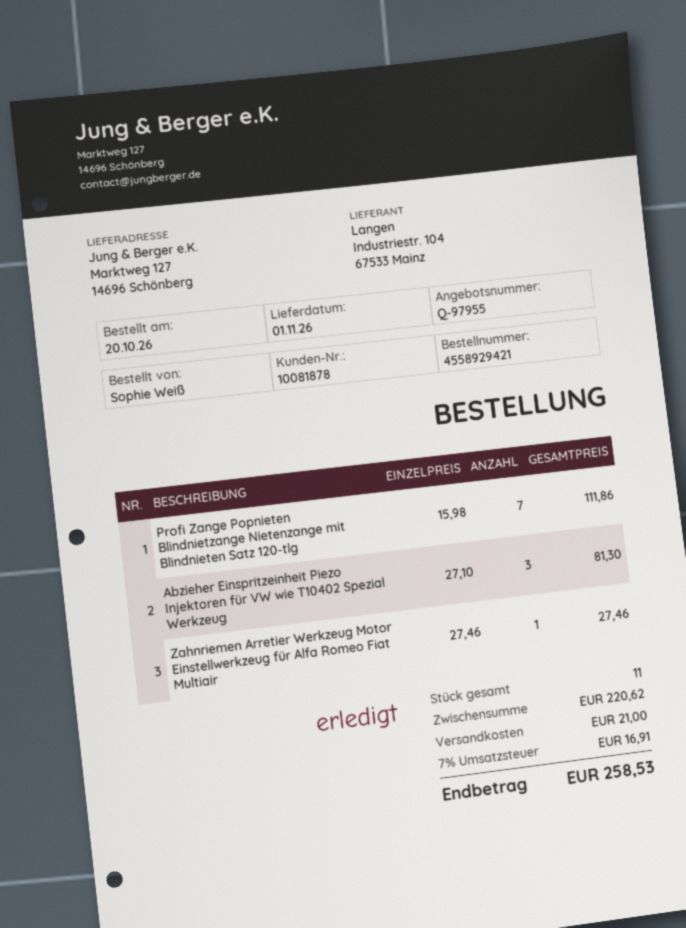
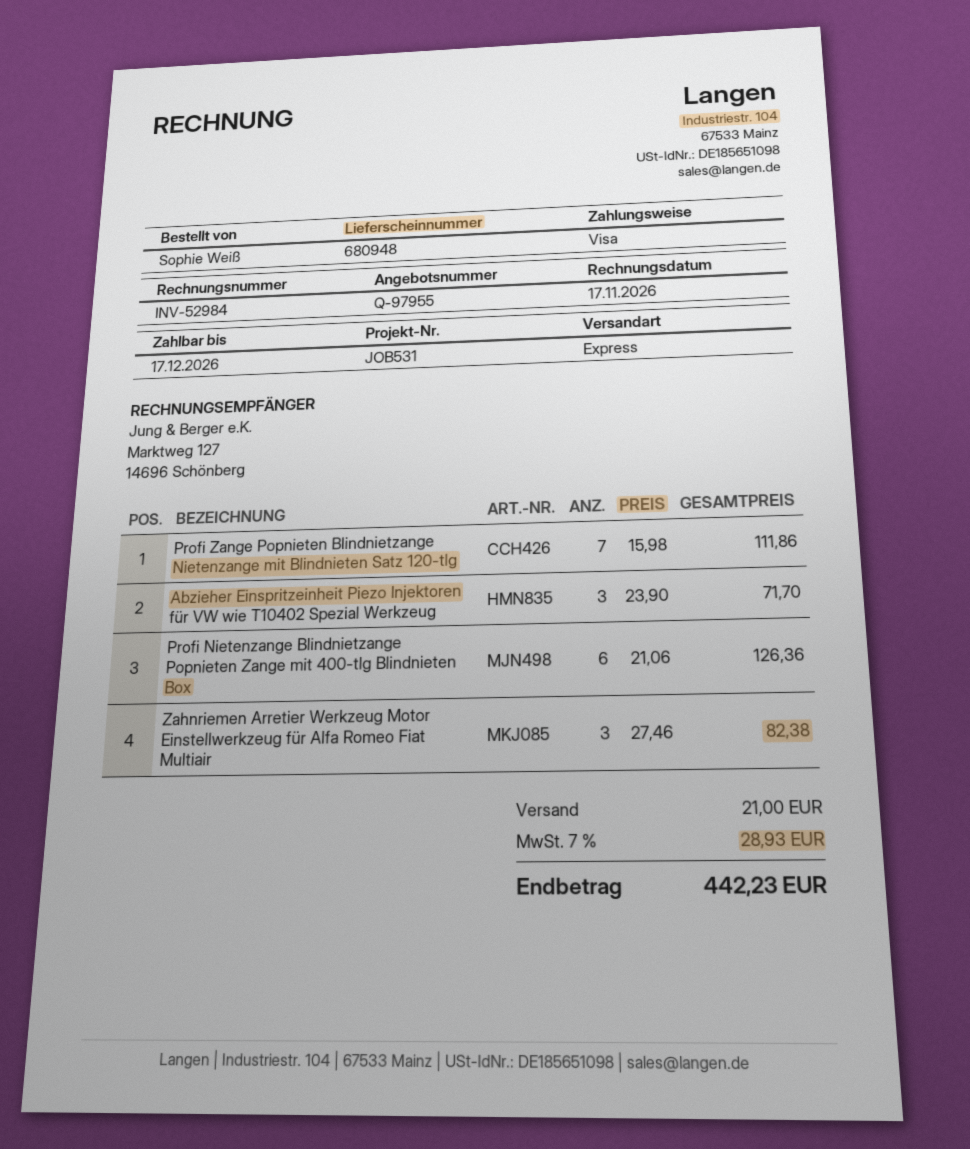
Abzieher Einspritzeinheit Piezo Injektoren für VW wie T10402 Spezial Werkzeug: 3 x 27.10 = 81.30 -> 3 x 23.90 = 71.70
Zahnriemen Arretier Werkzeug Motor Einstellwerkzeug für Alfa Romeo Fiat Multiair: 1 x 27.46 = 27.46 -> 3 x 27.46 = 82.38
Profi Nietenzange Blindnietzange Popnieten Zange mit 400-tlg Blindnieten Box: none -> 6 x 21.06 = 126.36
tax: 7% = 16.91 -> 7% = 28.93
total: 258.53 -> 442.23

